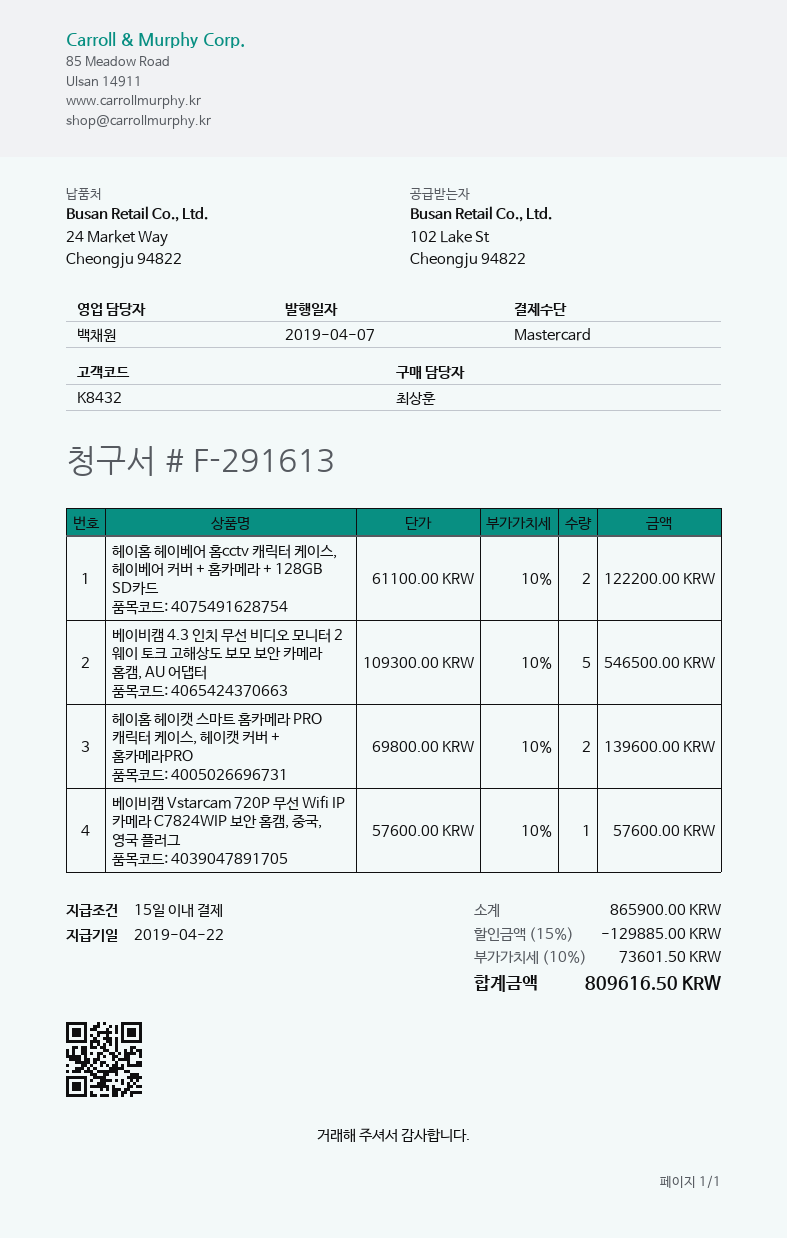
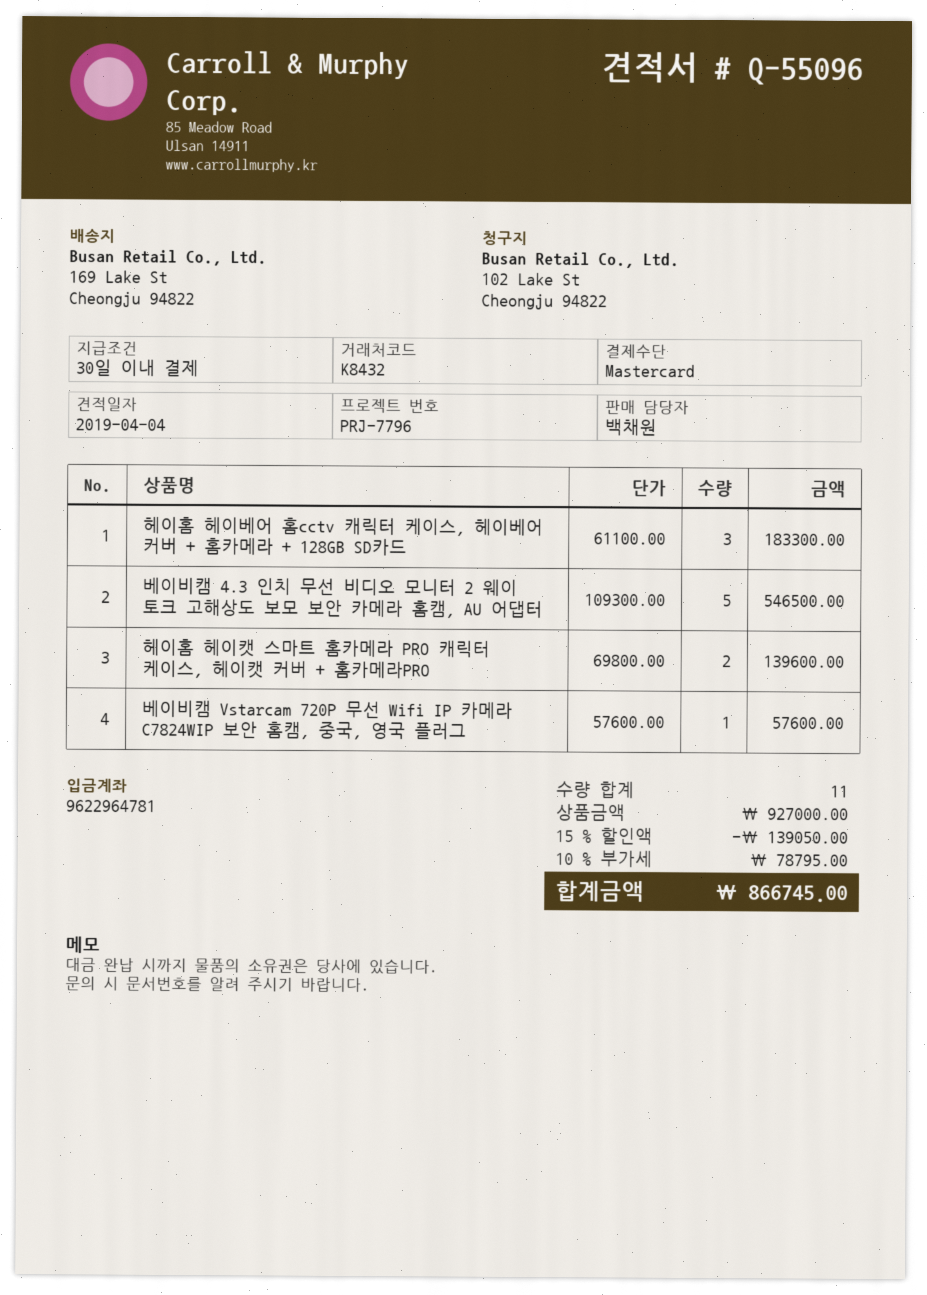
payment terms: 15 days -> 30 days
ship to: 24 Market Way, Cheongju 94822 -> 169 Lake St, Cheongju 94822
헤이홈 헤이베어 홈cctv 캐릭터 케이스, 헤이베어 커버 + 홈카메라 + 128GB SD카드: 2 x 61100.00 = 122200.00 -> 3 x 61100.00 = 183300.00
subtotal: 865900.00 -> 927000.00
discount: 15% = 129885.00 -> 15% = 139050.00
tax: 10% = 73601.50 -> 10% = 78795.00
total: 809616.50 -> 866745.00

